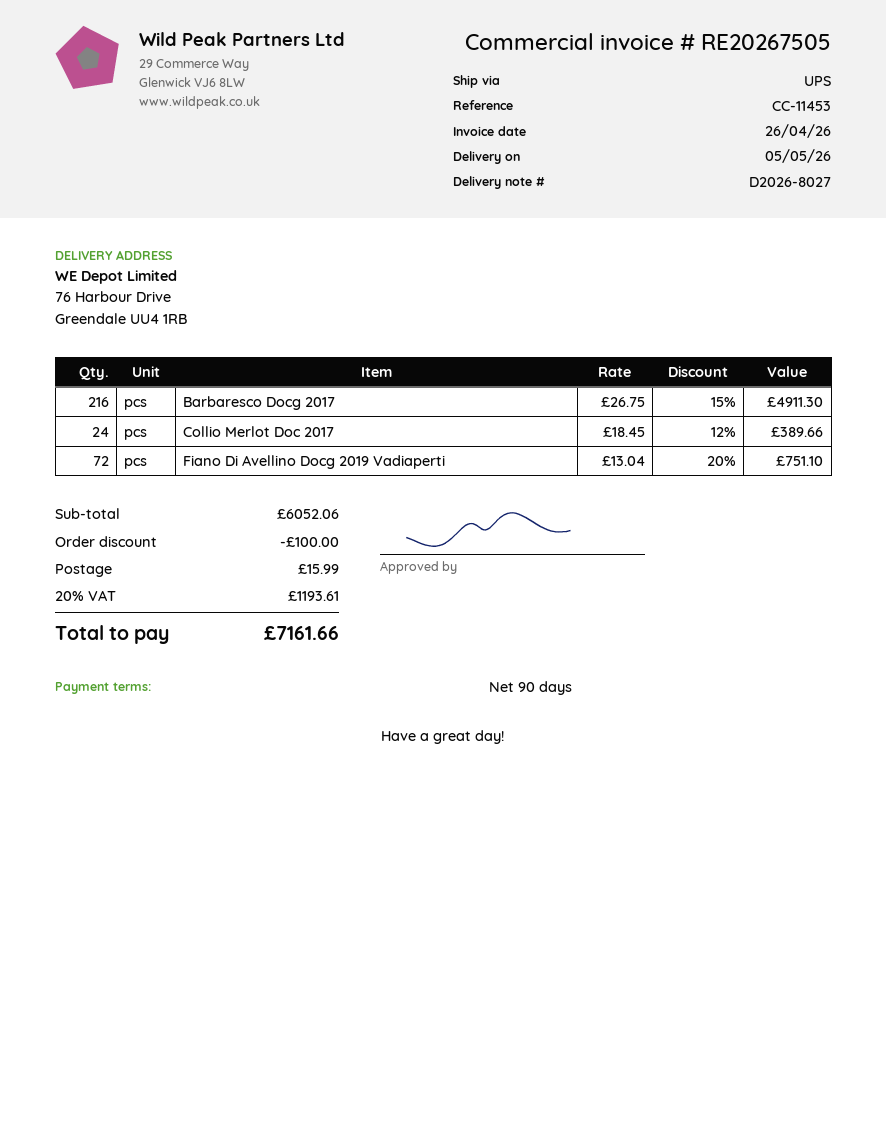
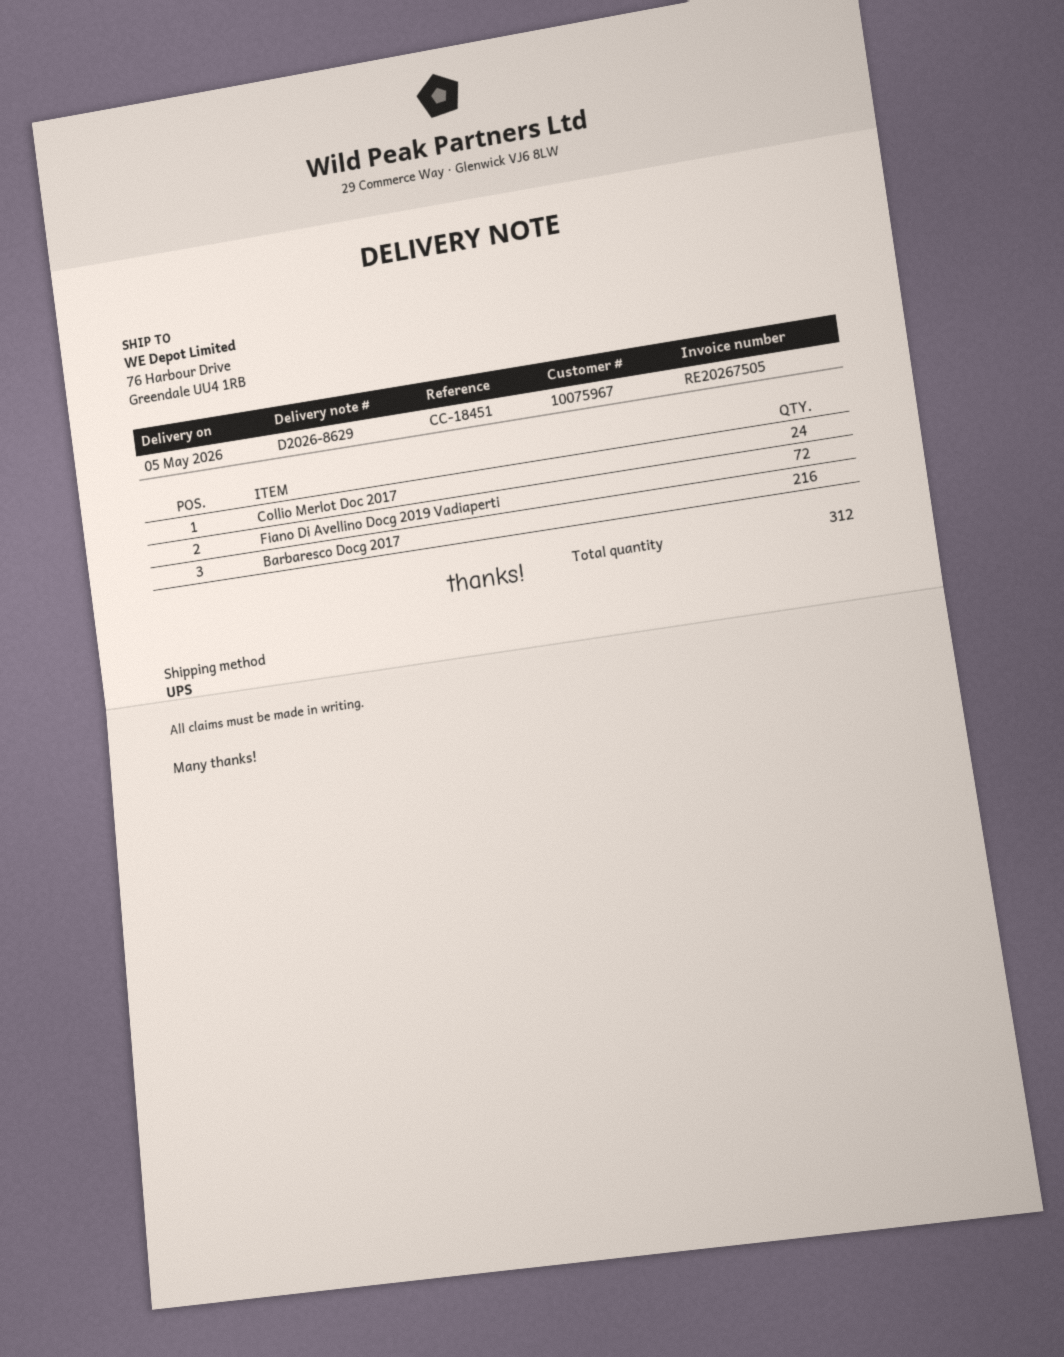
delivery note number: D2026-8027 -> D2026-8629
reference: CC-11453 -> CC-18451

